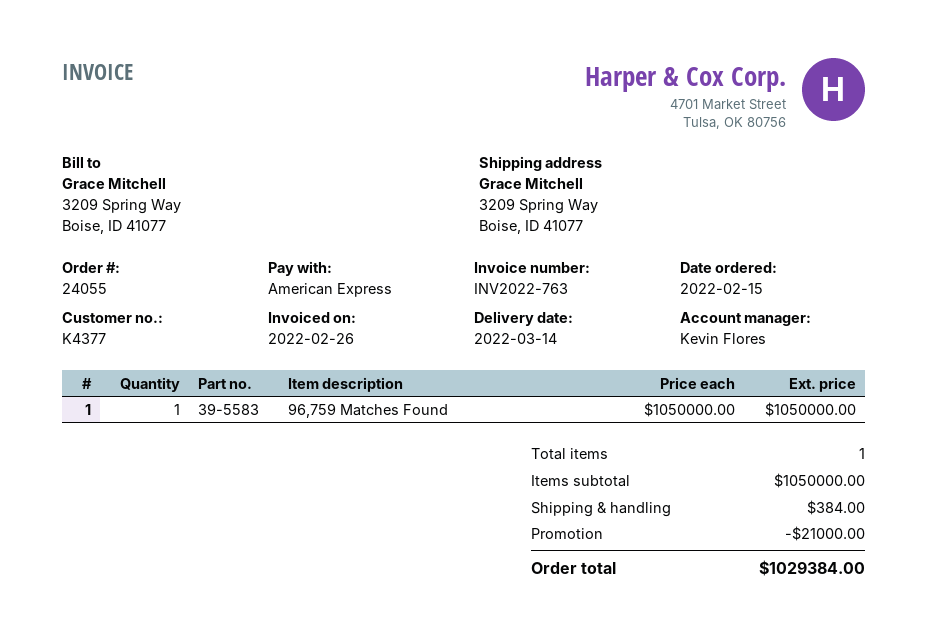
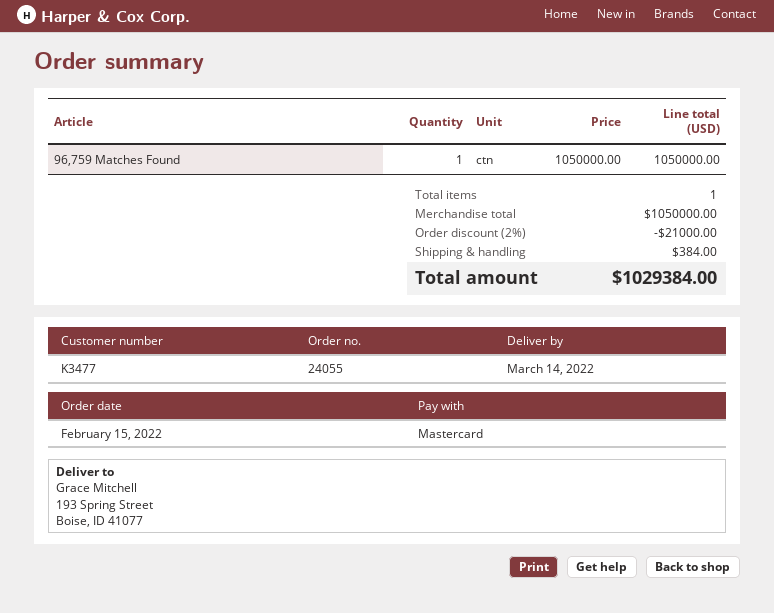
customer number: K4377 -> K3477
payment method: American Express -> Mastercard
ship to: 3209 Spring Way, Boise, ID 41077 -> 193 Spring Street, Boise, ID 41077

